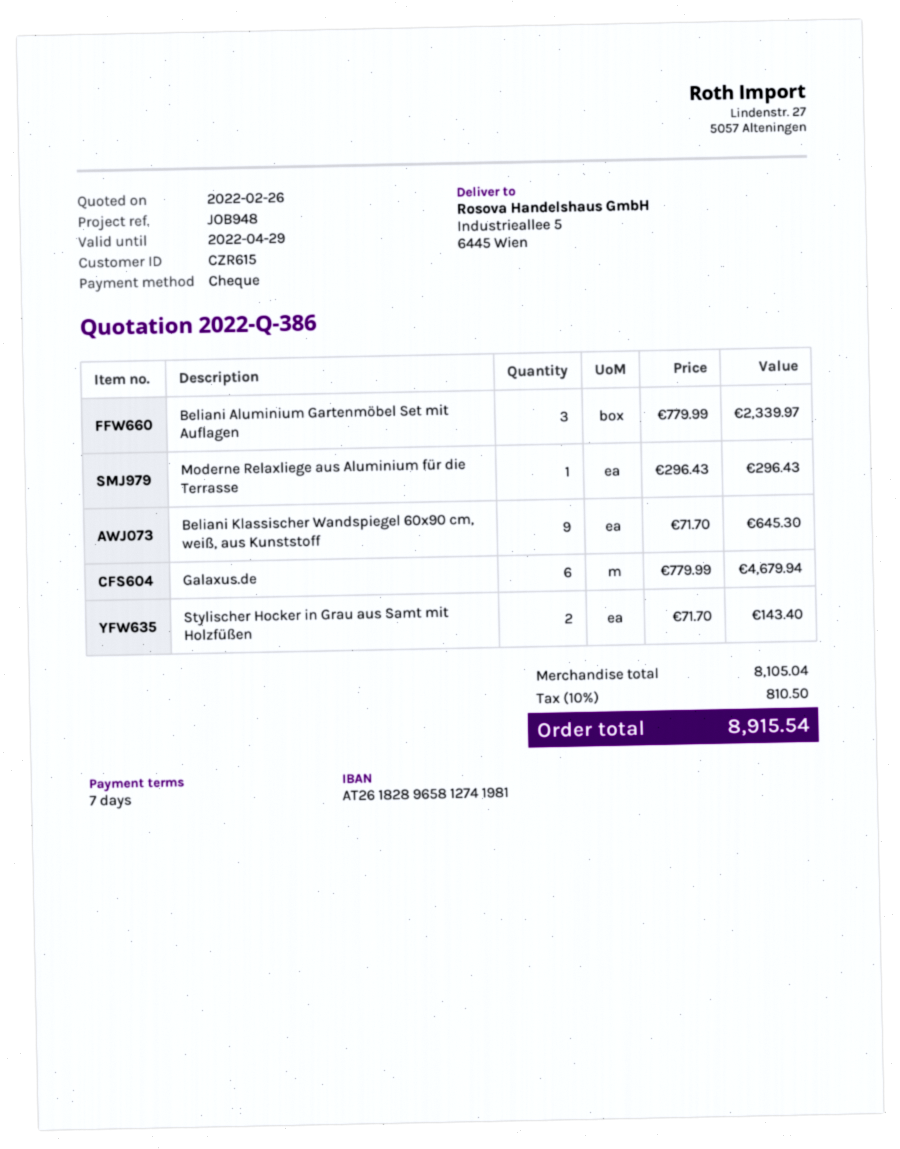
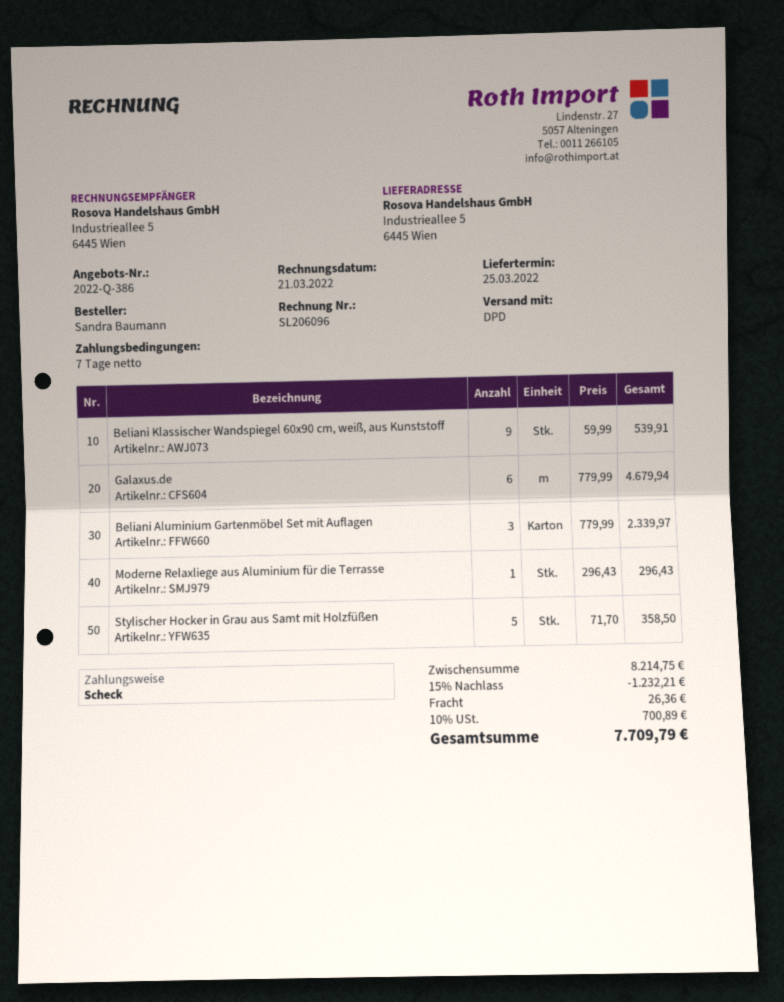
Beliani Klassischer Wandspiegel 60x90 cm, weiß, aus Kunststoff: 9 x 71.70 = 645.30 -> 9 x 59.99 = 539.91
Stylischer Hocker in Grau aus Samt mit Holzfüßen: 2 x 71.70 = 143.40 -> 5 x 71.70 = 358.50
subtotal: 8105.04 -> 8214.75
discount: none -> 15% = 1232.21
shipping: none -> 26.36
tax: 10% = 810.50 -> 10% = 700.89
total: 8915.54 -> 7709.79

